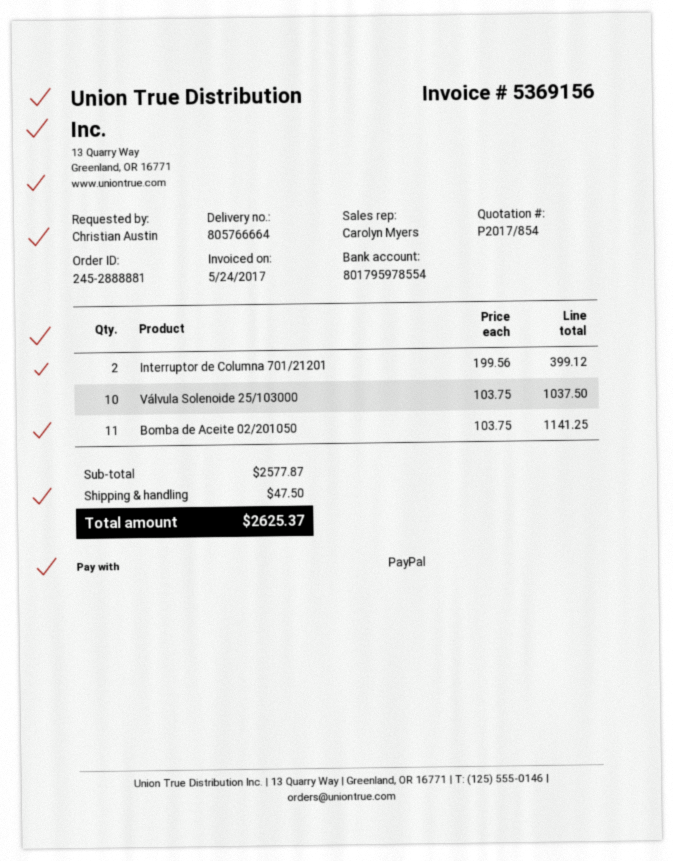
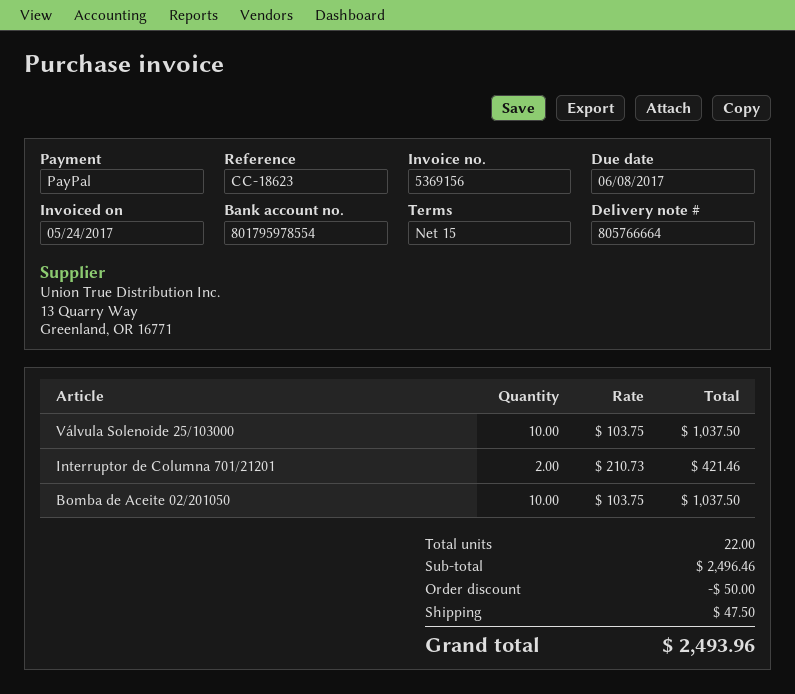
Interruptor de Columna 701/21201: 2 x 199.56 = 399.12 -> 2 x 210.73 = 421.46
Bomba de Aceite 02/201050: 11 x 103.75 = 1141.25 -> 10 x 103.75 = 1037.50
subtotal: 2577.87 -> 2496.46
discount: none -> 50.00
total: 2625.37 -> 2493.96

